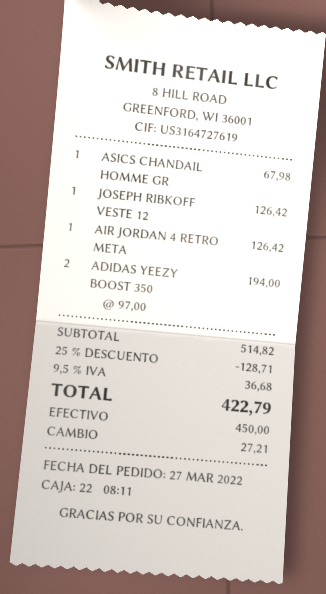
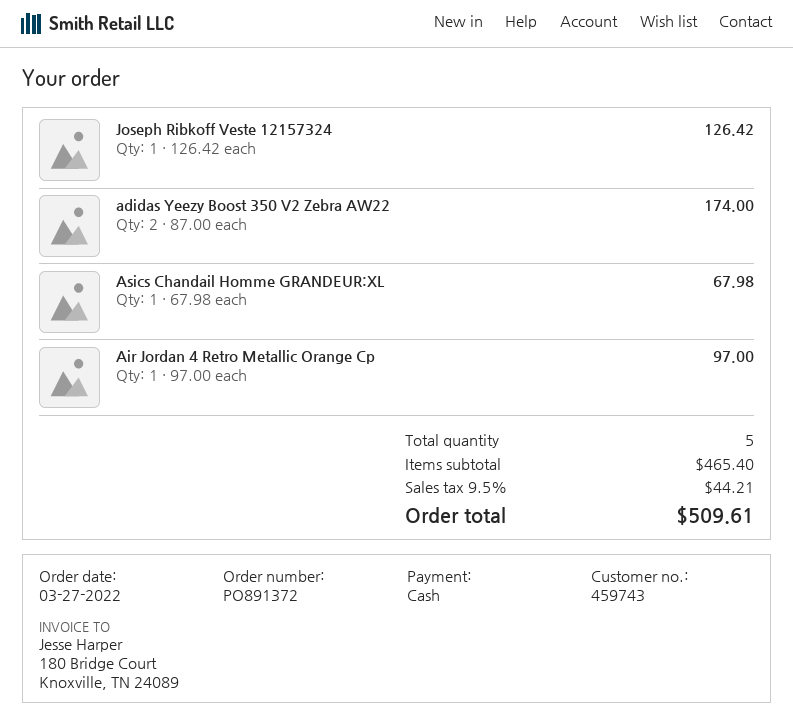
AIR JORDAN 4 RETRO META: 1 x 126.42 = 126.42 -> 1 x 97.00 = 97.00
ADIDAS YEEZY BOOST 350: 2 x 97.00 = 194.00 -> 2 x 87.00 = 174.00
subtotal: 514.82 -> 465.40
discount: 25% = 128.71 -> none
tax: 9.5% = 36.68 -> 9.5% = 44.21
total: 422.79 -> 509.61

